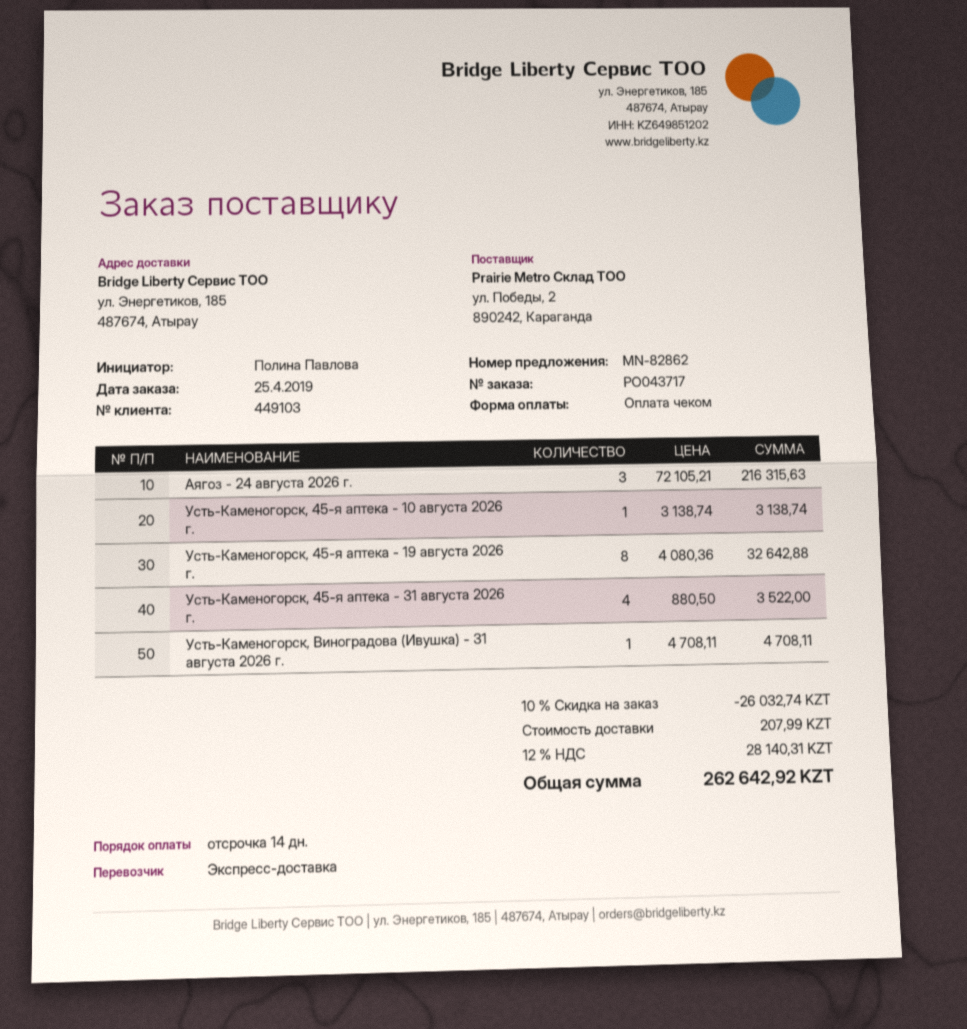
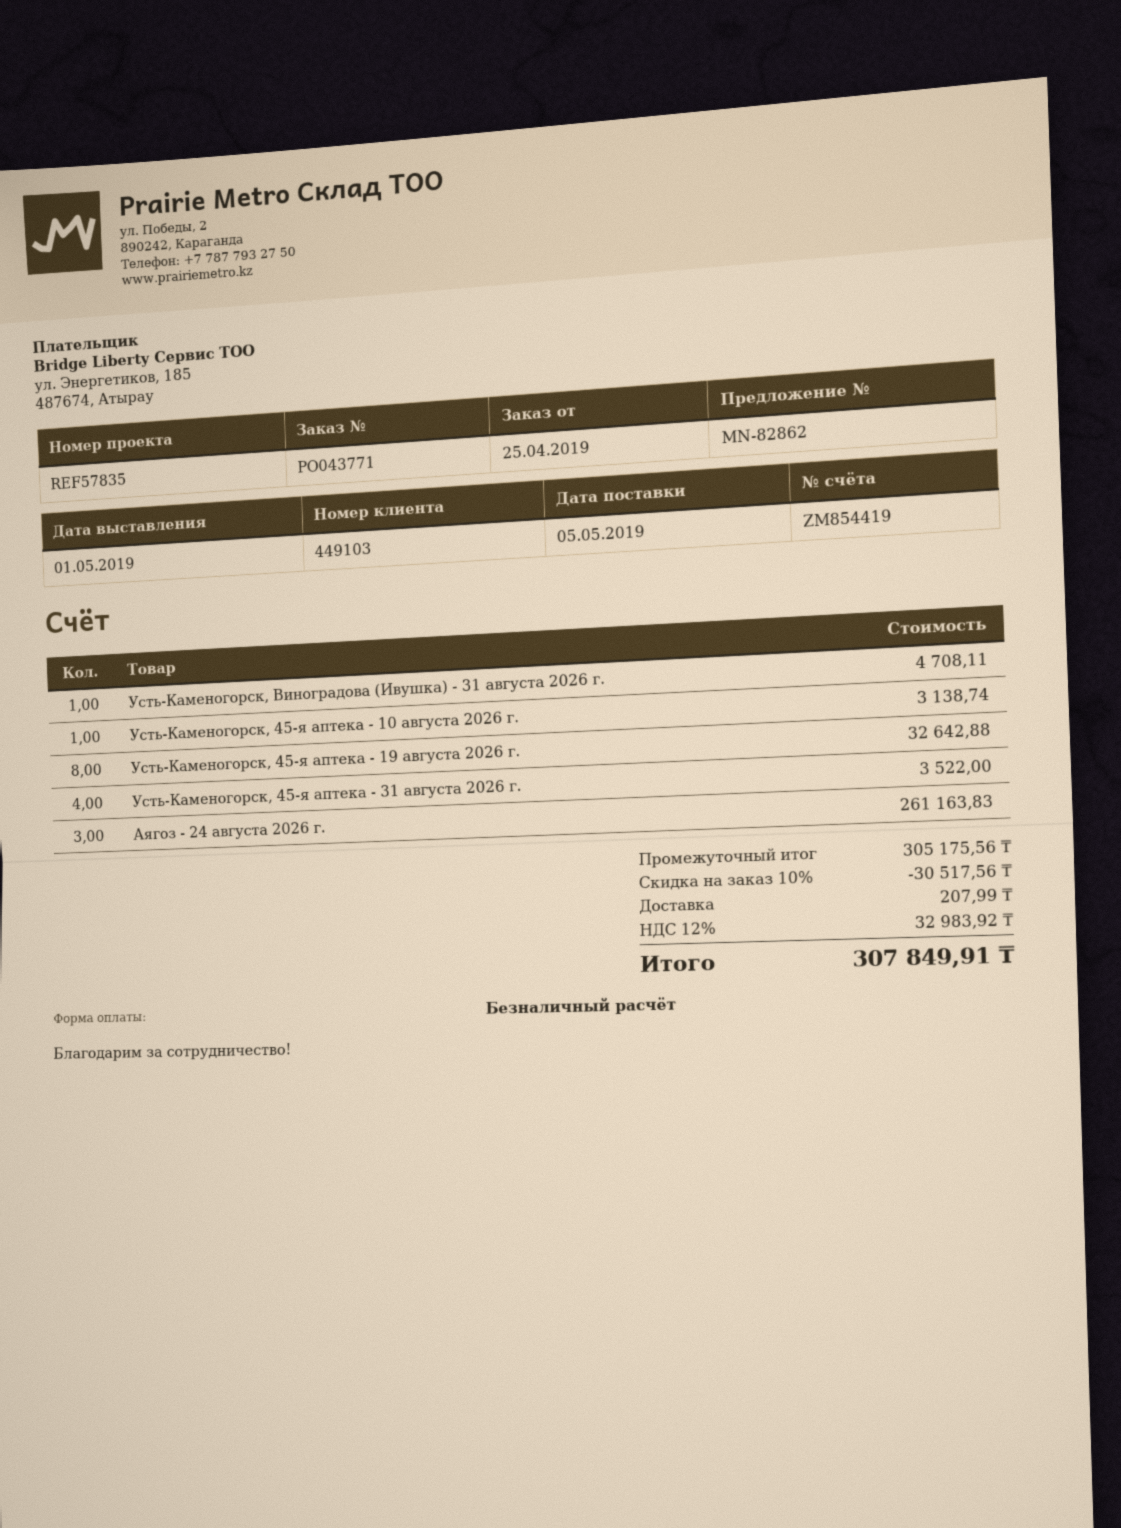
order number: PO043717 -> PO043771
payment method: cheque -> bank transfer
Аягоз - 24 августа 2026 г.: 3 for 216315.63 -> 3 for 261163.83
discount: 10% = 26032.74 -> 10% = 30517.56
tax: 12% = 28140.31 -> 12% = 32983.92
total: 262642.92 -> 307849.91

